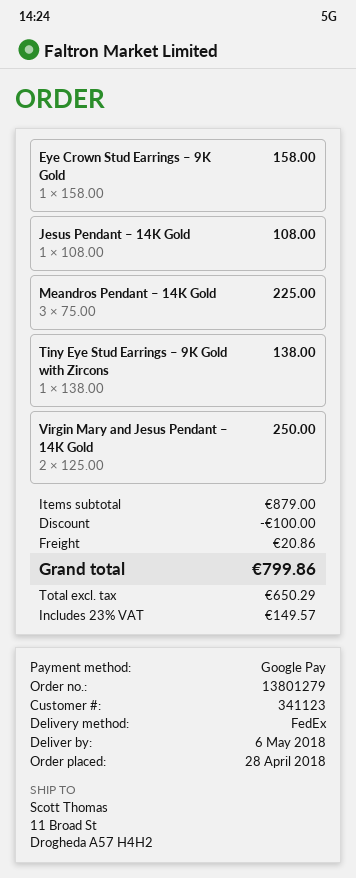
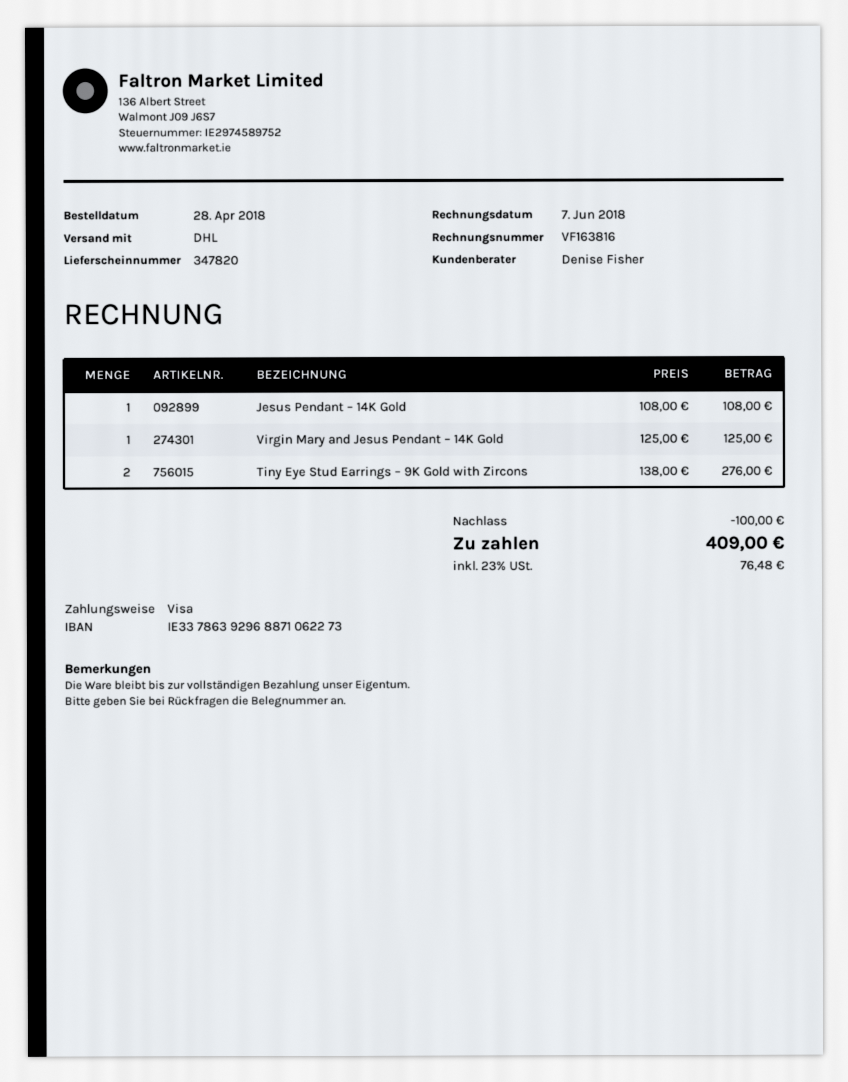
payment method: Google Pay -> Visa
shipping method: FedEx -> DHL
Eye Crown Stud Earrings – 9K Gold: 1 x 158.00 = 158.00 -> none
Meandros Pendant – 14Κ Gold: 3 x 75.00 = 225.00 -> none
Tiny Eye Stud Earrings – 9K Gold with Zircons: 1 x 138.00 = 138.00 -> 2 x 138.00 = 276.00
Virgin Mary and Jesus Pendant – 14K Gold: 2 x 125.00 = 250.00 -> 1 x 125.00 = 125.00
shipping: 20.86 -> none
tax: 23% = 149.57 -> 23% = 76.48
total: 799.86 -> 409.00

